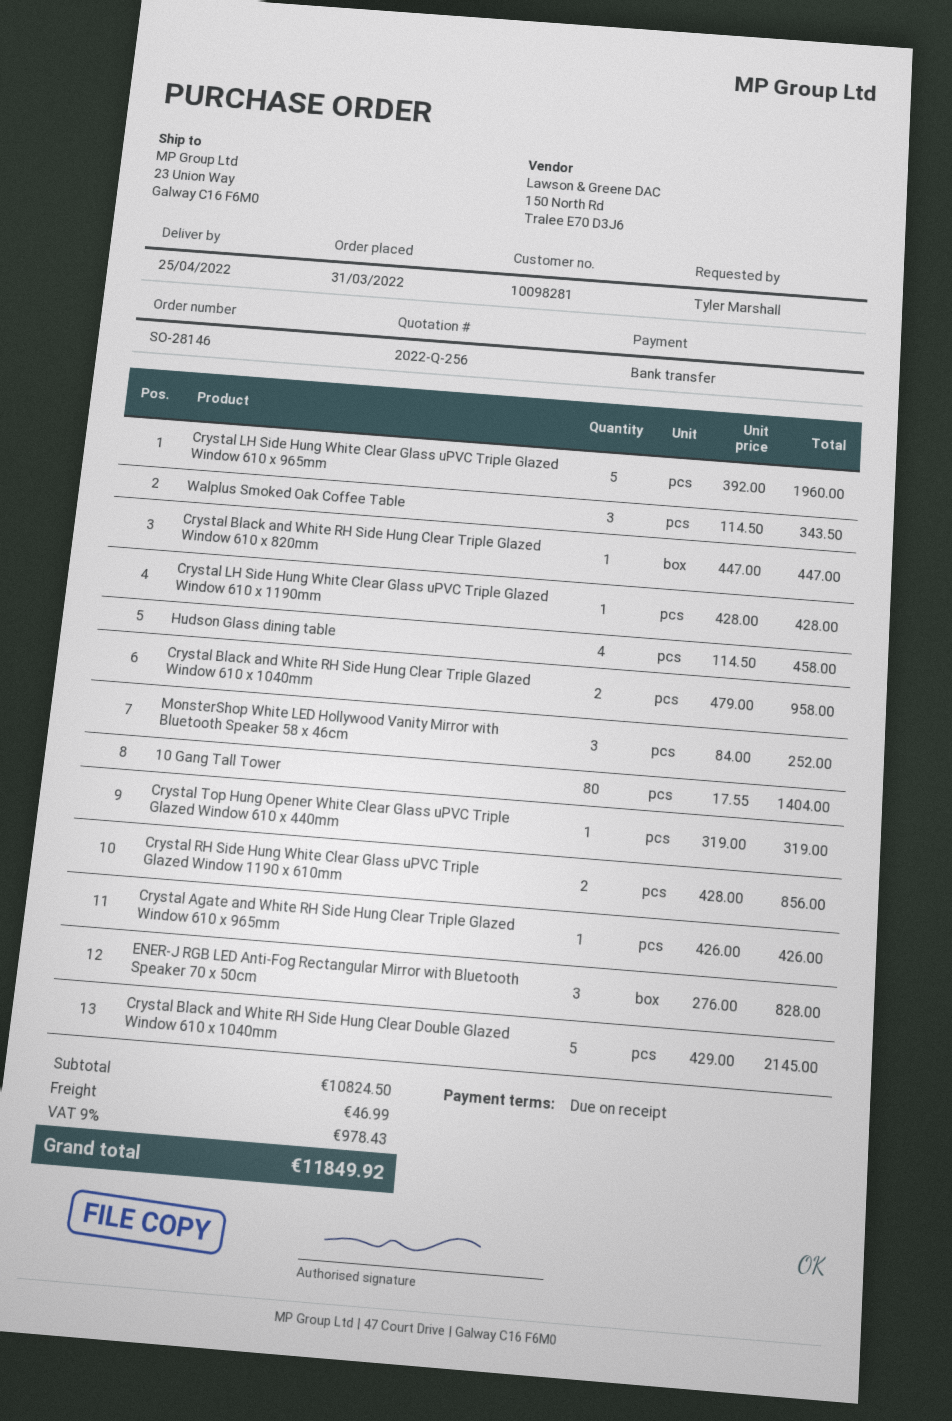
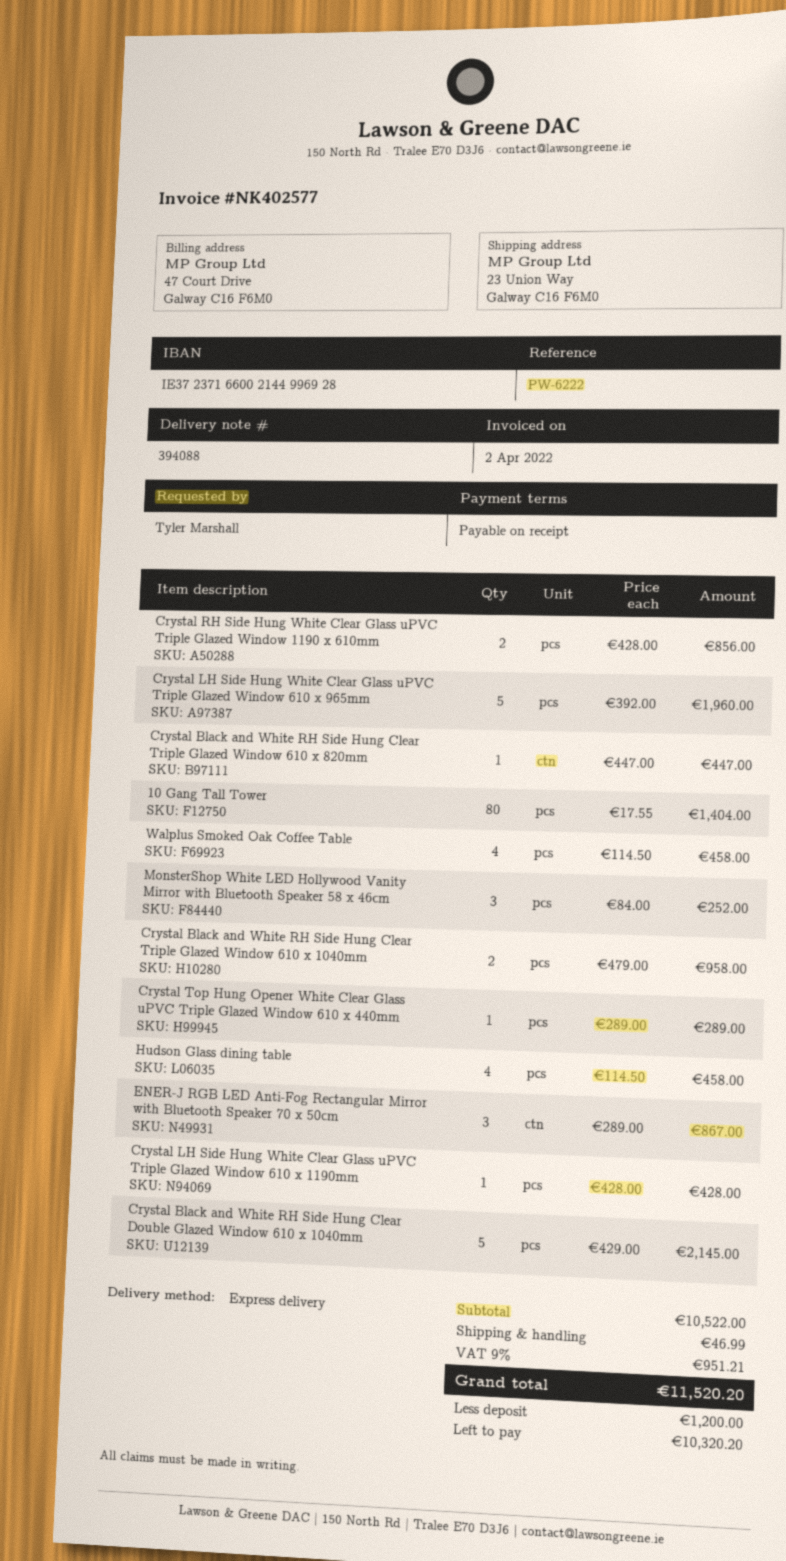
Walplus Smoked Oak Coffee Table: 3 x 114.50 = 343.50 -> 4 x 114.50 = 458.00
Crystal Top Hung Opener White Clear Glass uPVC Triple Glazed Window 610 x 440mm: 1 x 319.00 = 319.00 -> 1 x 289.00 = 289.00
Crystal Agate and White RH Side Hung Clear Triple Glazed Window 610 x 965mm: 1 x 426.00 = 426.00 -> none
ENER-J RGB LED Anti-Fog Rectangular Mirror with Bluetooth Speaker 70 x 50cm: 3 x 276.00 = 828.00 -> 3 x 289.00 = 867.00
subtotal: 10824.50 -> 10522.00
tax: 9% = 978.43 -> 9% = 951.21
total: 11849.92 -> 11520.20

